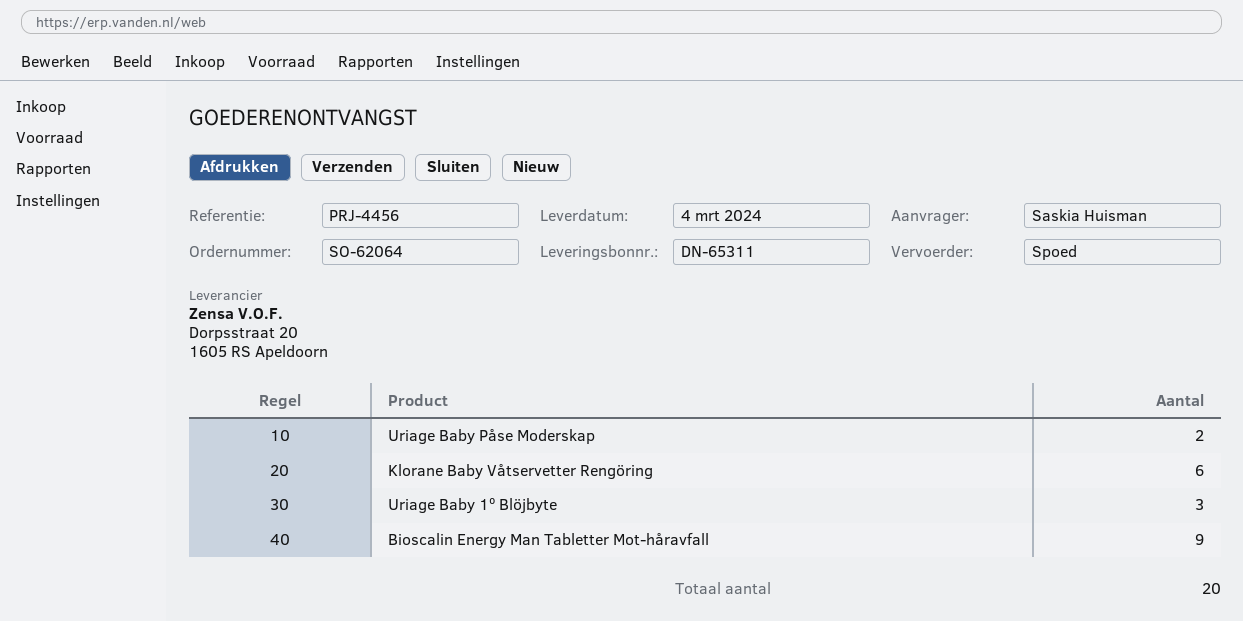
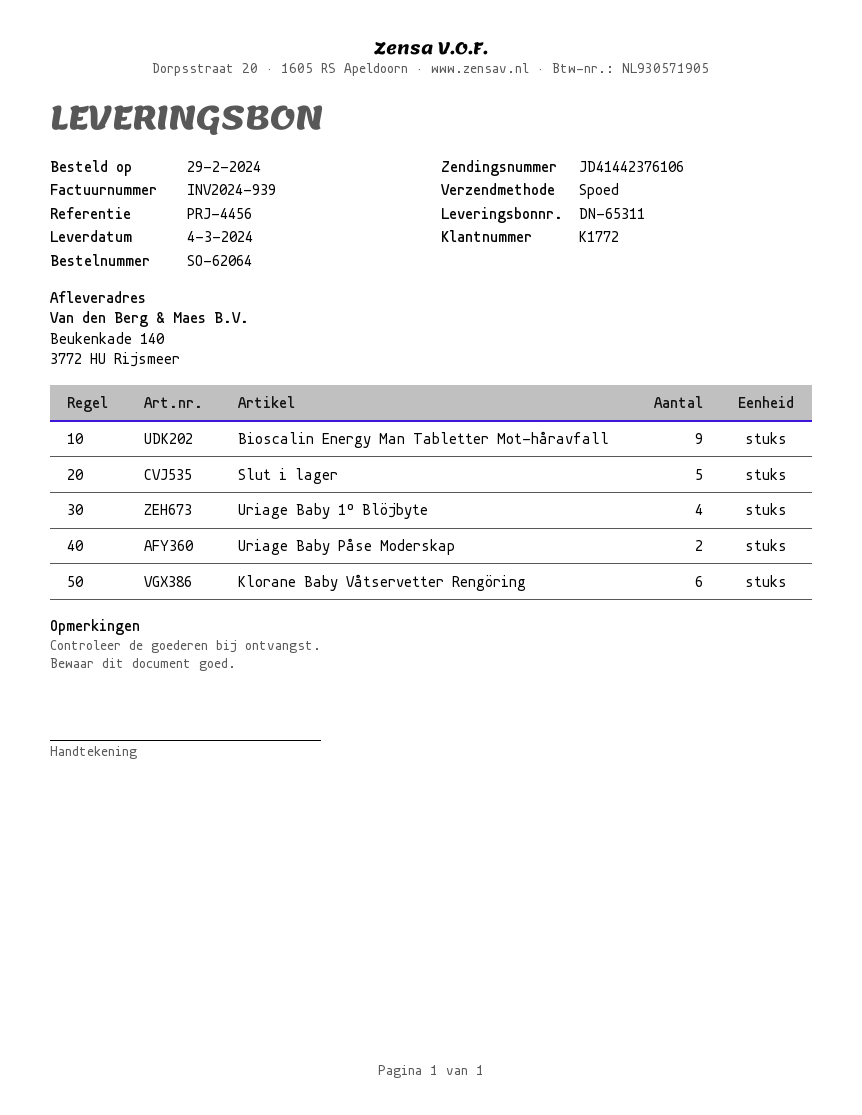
Uriage Baby 1º Blöjbyte: 3 -> 4
Slut i lager: none -> 5

